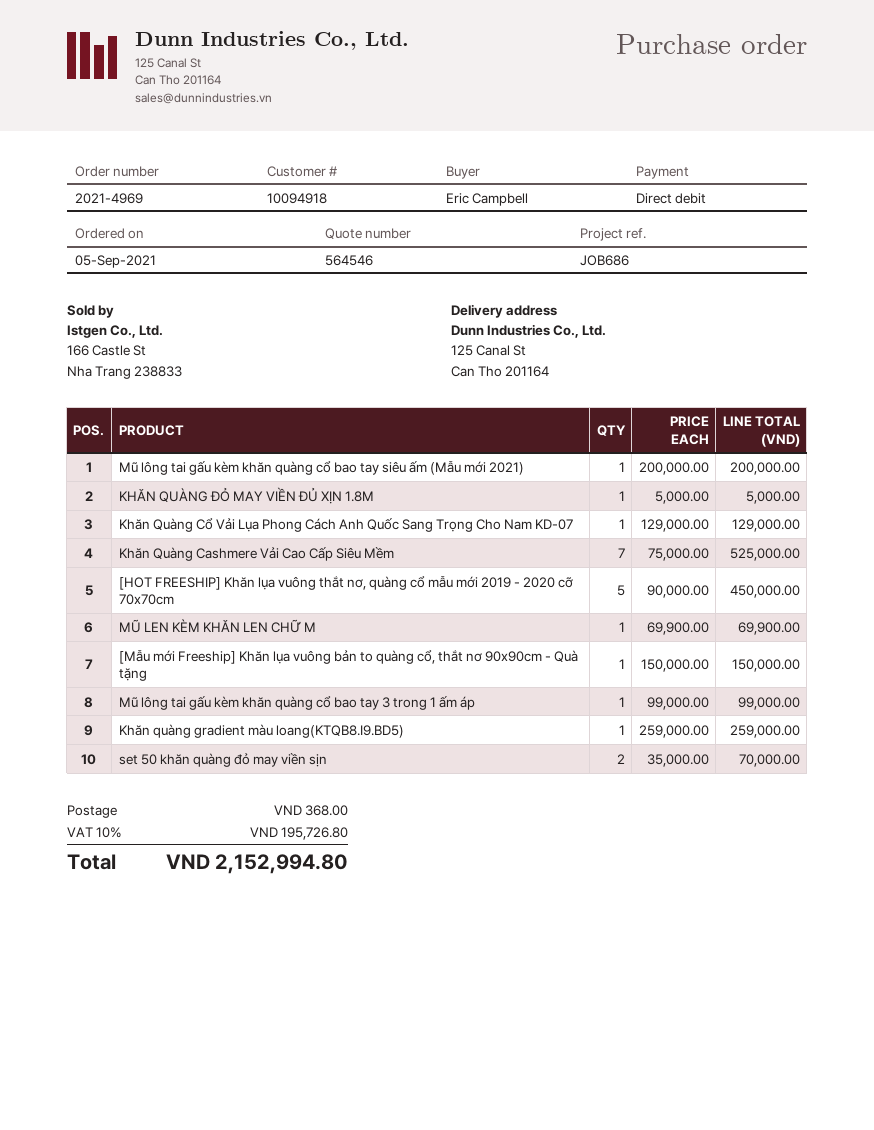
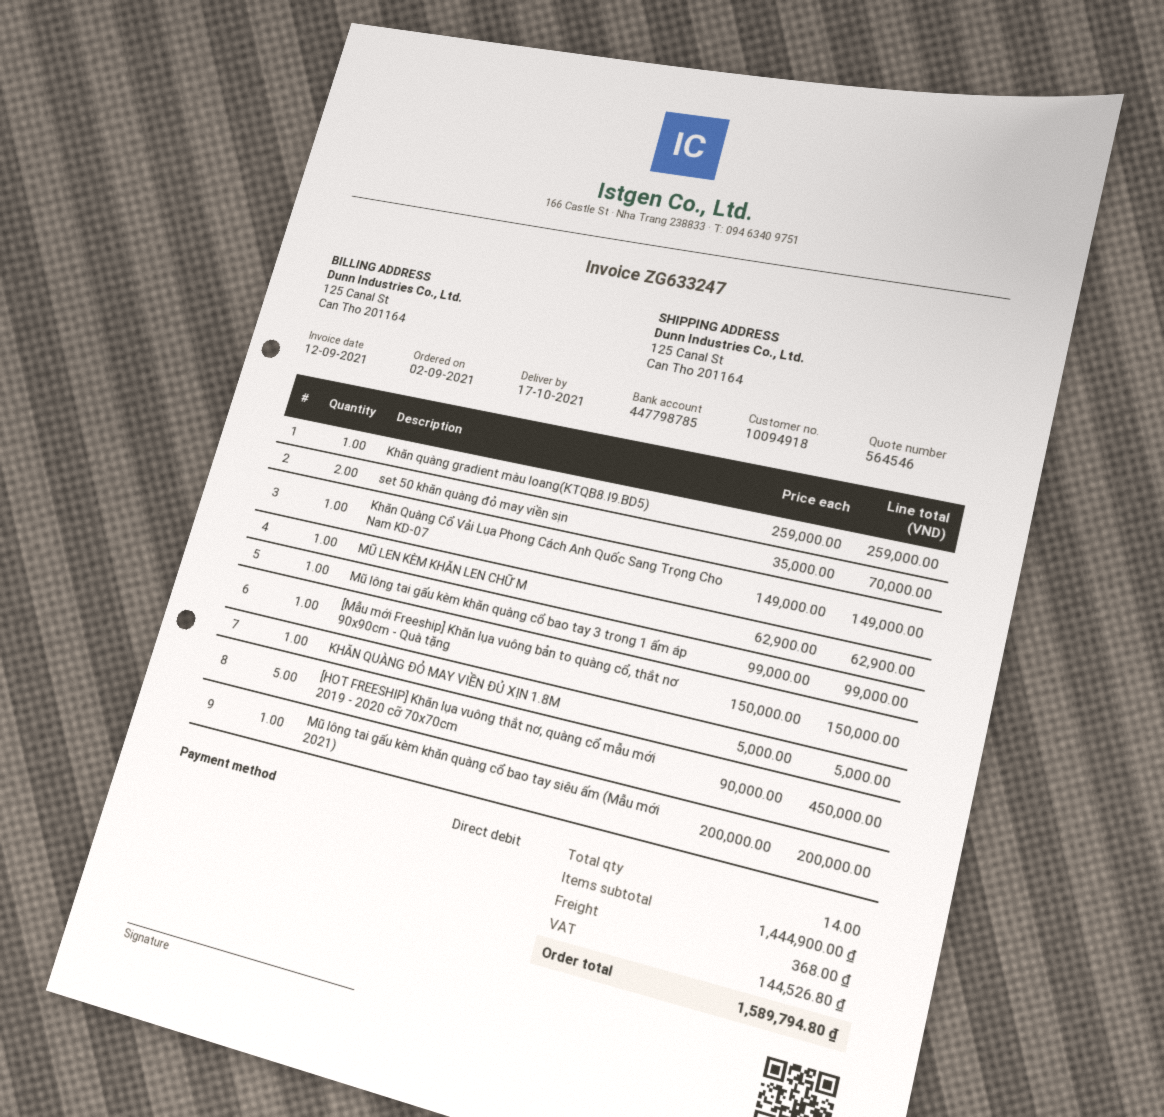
order date: 2021-09-05 -> 2021-09-02
Khăn Quàng Cổ Vải Lụa Phong Cách Anh Quốc Sang Trọng Cho Nam KD-07: 1 x 129000.00 = 129000.00 -> 1 x 149000.00 = 149000.00
Khăn Quàng Cashmere Vải Cao Cấp Siêu Mềm: 7 x 75000.00 = 525000.00 -> none
MŨ LEN KÈM KHĂN LEN CHỮ M: 1 x 69900.00 = 69900.00 -> 1 x 62900.00 = 62900.00
tax: 195726.80 -> 144526.80
total: 2152994.80 -> 1589794.80

